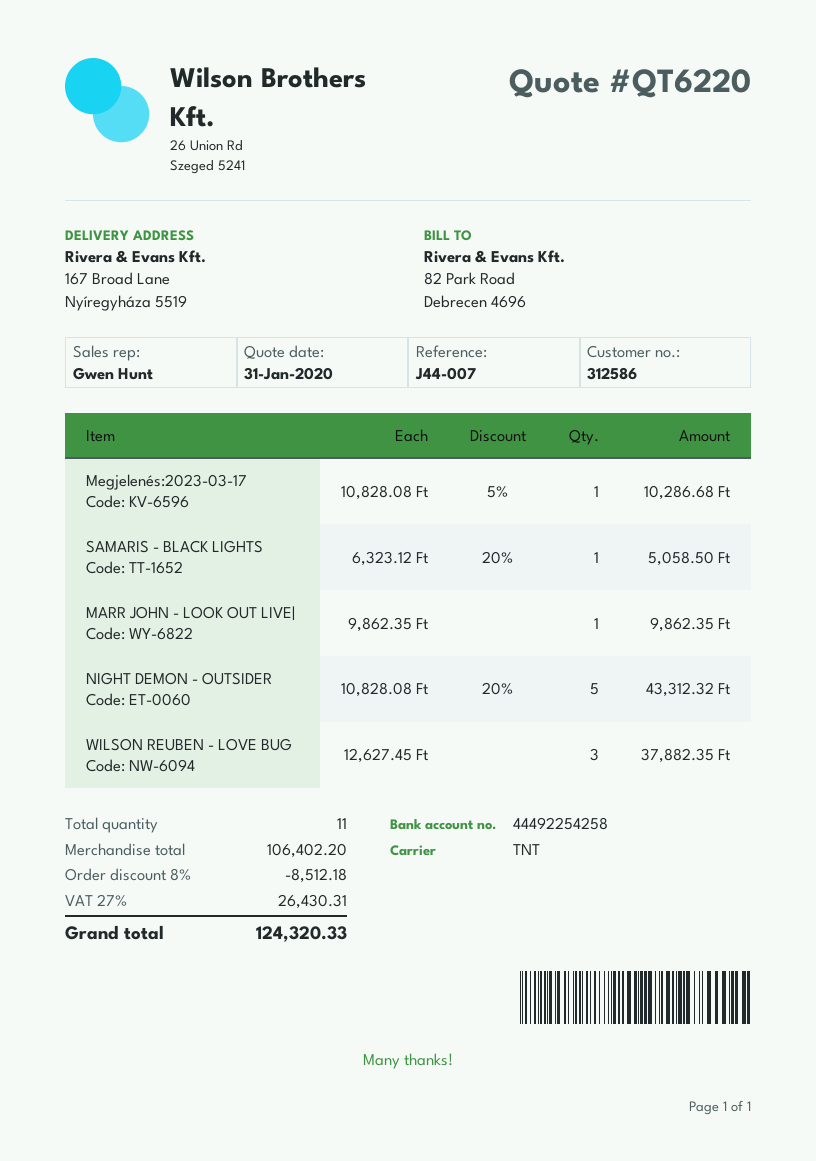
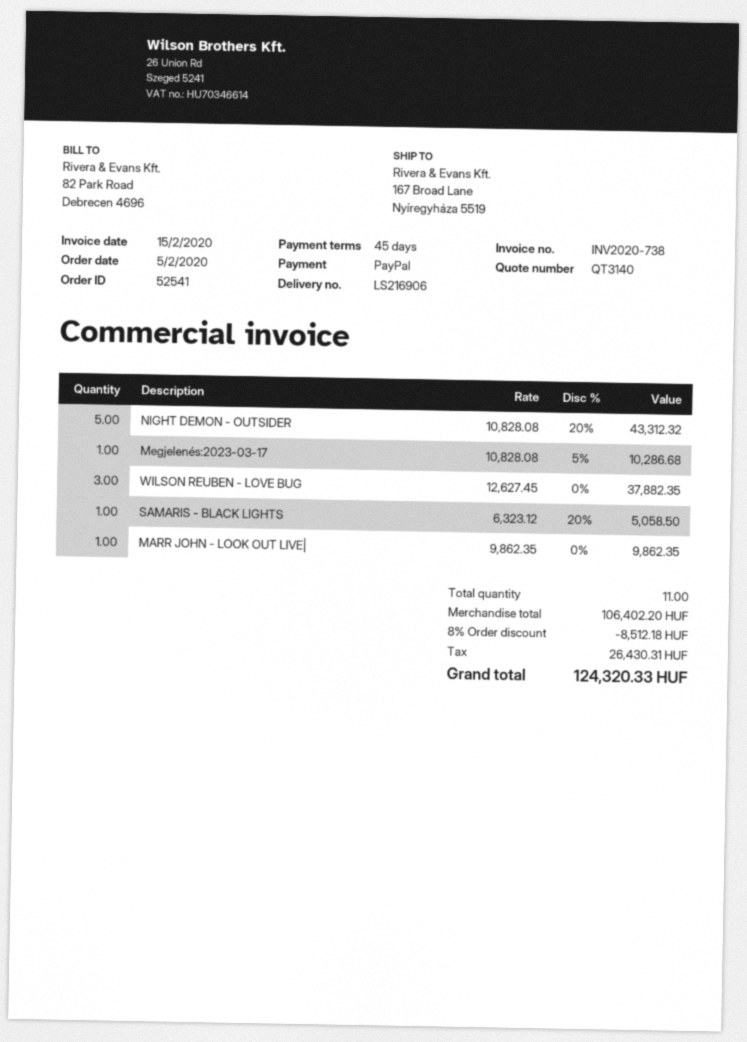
quote number: QT6220 -> QT3140

